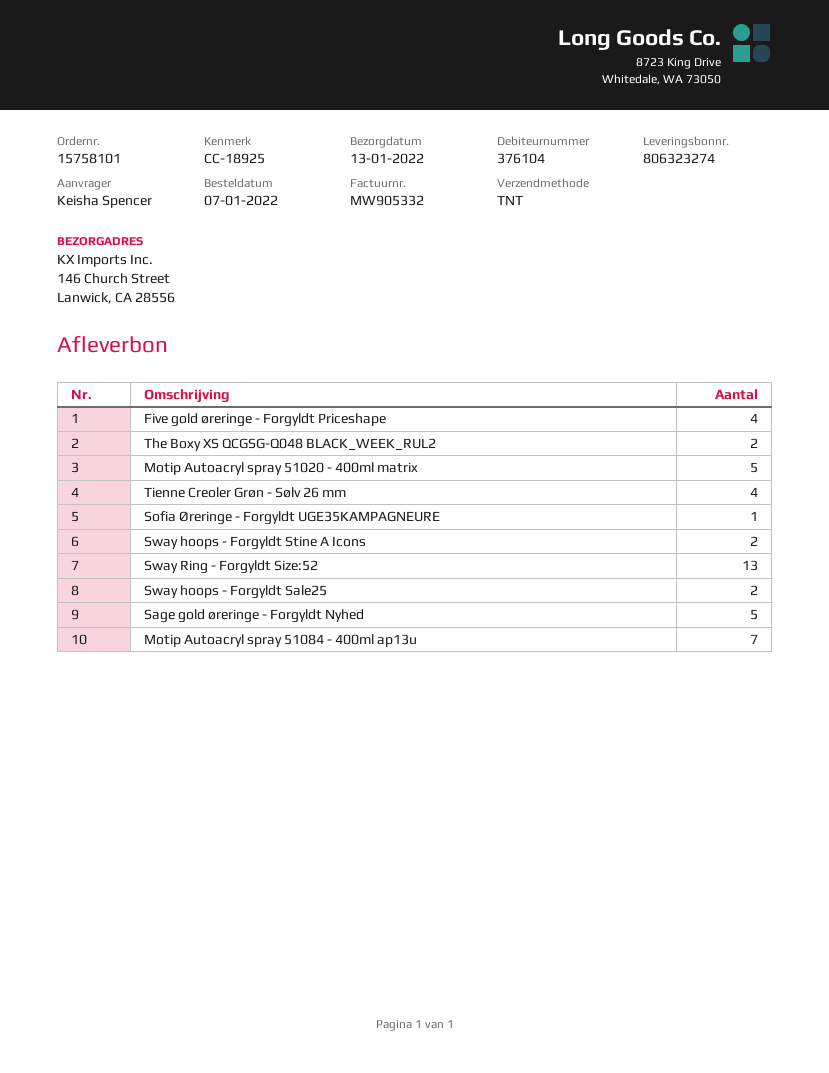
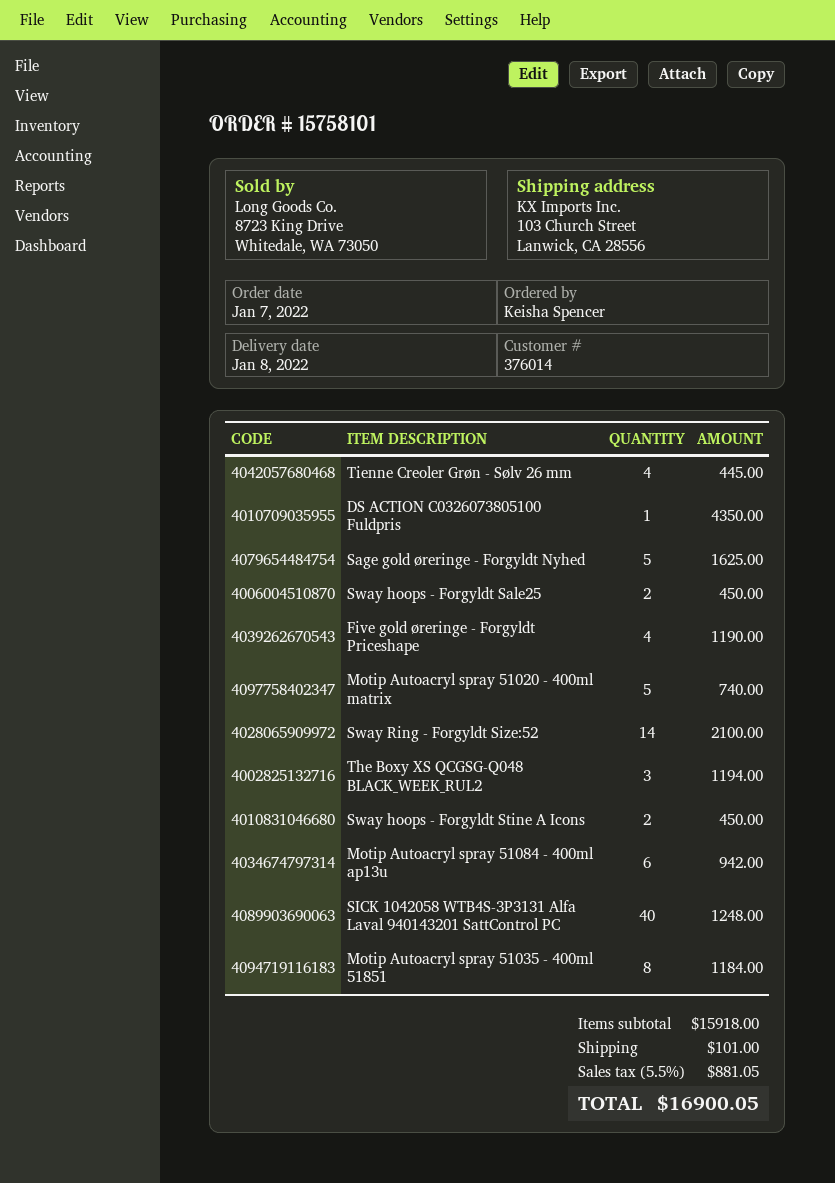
delivery date: 2022-01-13 -> 2022-01-08
customer number: 376104 -> 376014
ship to: 146 Church Street, Lanwick, CA 28556 -> 103 Church Street, Lanwick, CA 28556
The Boxy XS QCGSG-Q048 BLACK_WEEK_RUL2: 2 -> 3
Sofia Øreringe - Forgyldt UGE35KAMPAGNEURE: 1 -> none
Sway Ring - Forgyldt Size:52: 13 -> 14
Motip Autoacryl spray 51084 - 400ml ap13u: 7 -> 6
DS ACTION C0326073805100 Fuldpris: none -> 1
SICK 1042058 WTB4S-3P3131 Alfa Laval 940143201 SattControl PC: none -> 40
Motip Autoacryl spray 51035 - 400ml 51851: none -> 8

